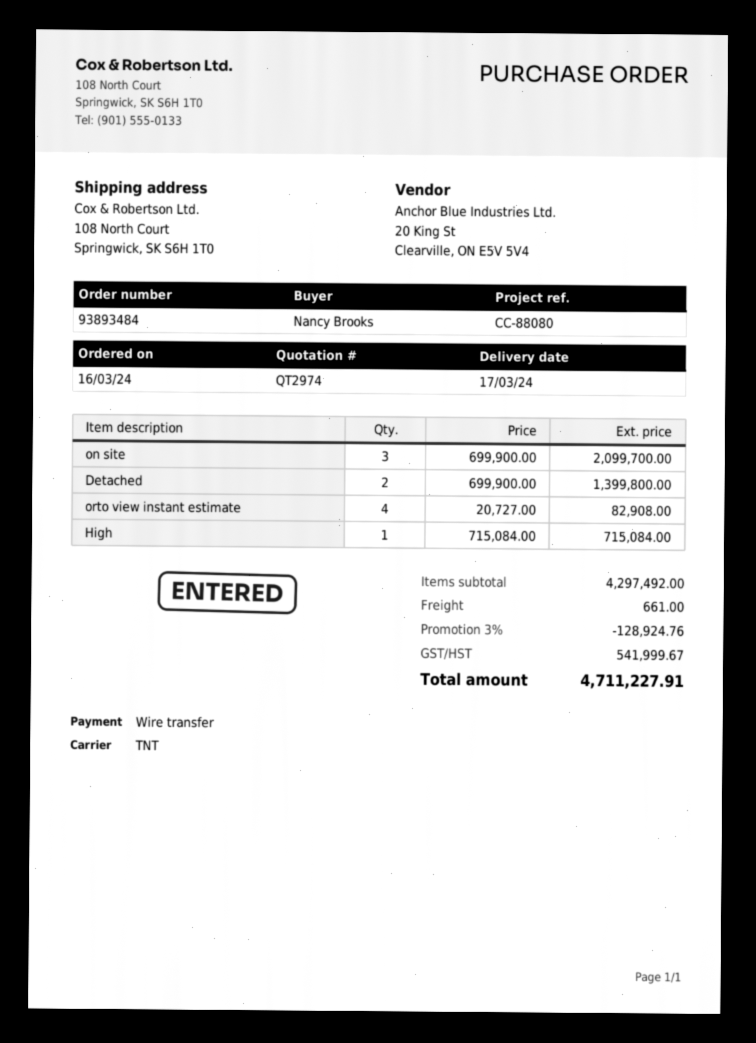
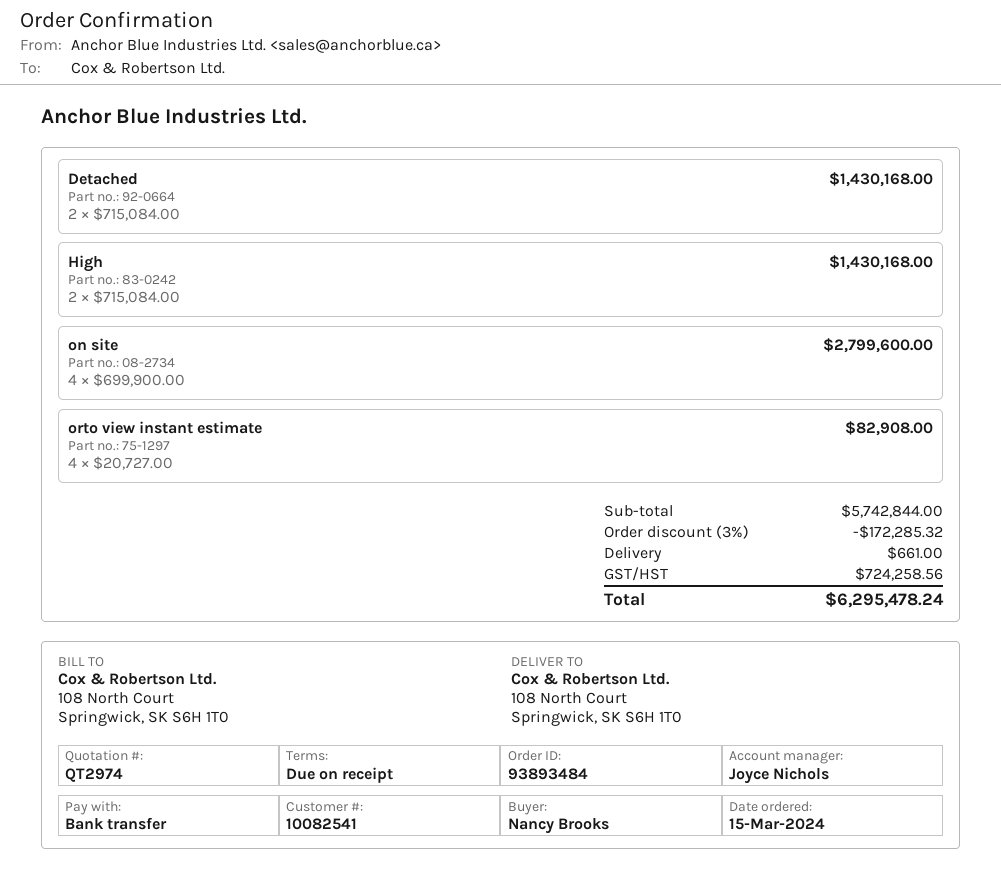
order date: 2024-03-16 -> 2024-03-15
on site: 3 x 699900.00 = 2099700.00 -> 4 x 699900.00 = 2799600.00
Detached: 2 x 699900.00 = 1399800.00 -> 2 x 715084.00 = 1430168.00
High: 1 x 715084.00 = 715084.00 -> 2 x 715084.00 = 1430168.00
subtotal: 4297492.00 -> 5742844.00
discount: 3% = 128924.76 -> 3% = 172285.32
tax: 541999.67 -> 724258.56
total: 4711227.91 -> 6295478.24

